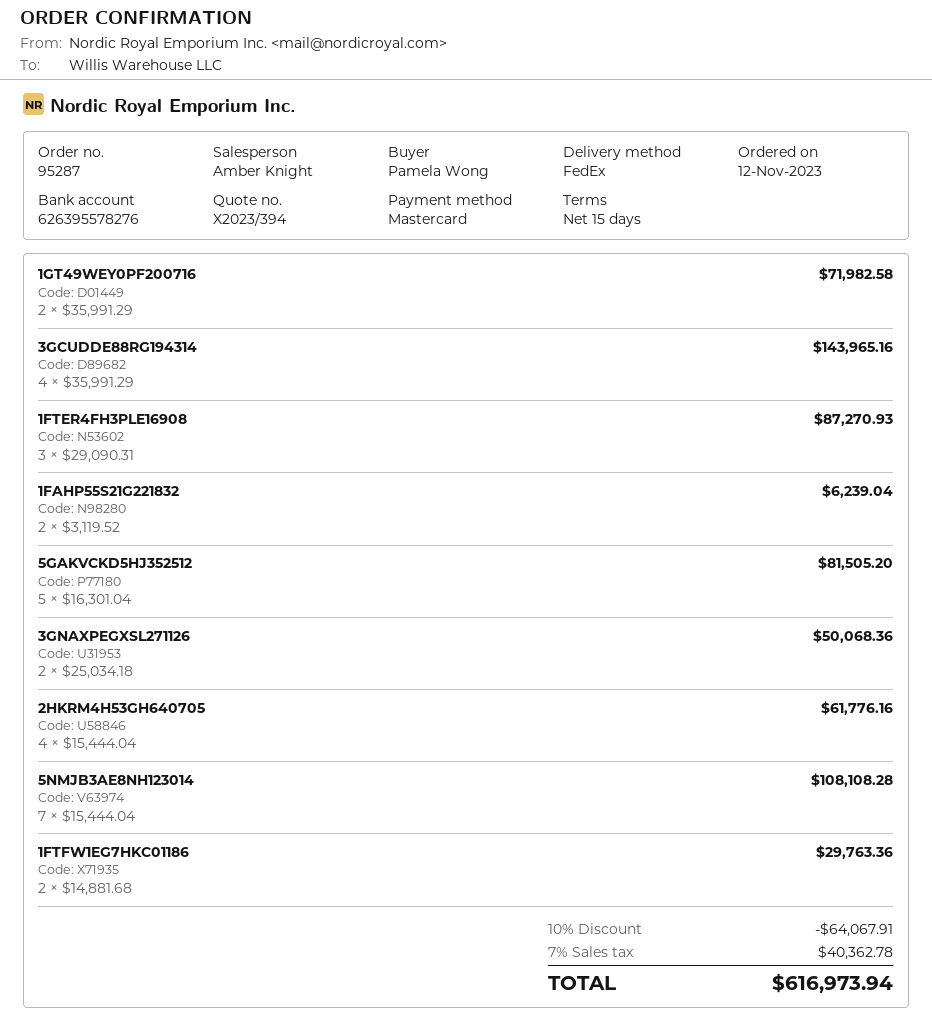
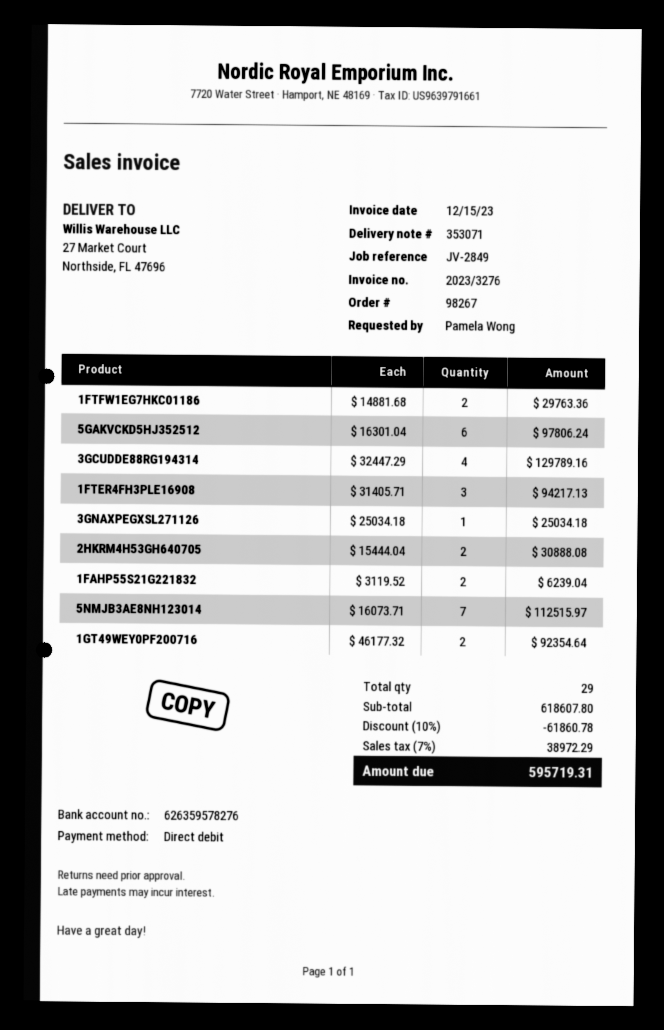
order number: 95287 -> 98267
payment method: Mastercard -> direct debit
bank account: 626395578276 -> 626359578276
1GT49WEY0PF200716: 2 x 35991.29 = 71982.58 -> 2 x 46177.32 = 92354.64
3GCUDDE88RG194314: 4 x 35991.29 = 143965.16 -> 4 x 32447.29 = 129789.16
1FTER4FH3PLE16908: 3 x 29090.31 = 87270.93 -> 3 x 31405.71 = 94217.13
5GAKVCKD5HJ352512: 5 x 16301.04 = 81505.20 -> 6 x 16301.04 = 97806.24
3GNAXPEGXSL271126: 2 x 25034.18 = 50068.36 -> 1 x 25034.18 = 25034.18
2HKRM4H53GH640705: 4 x 15444.04 = 61776.16 -> 2 x 15444.04 = 30888.08
5NMJB3AE8NH123014: 7 x 15444.04 = 108108.28 -> 7 x 16073.71 = 112515.97
discount: 10% = 64067.91 -> 10% = 61860.78
tax: 7% = 40362.78 -> 7% = 38972.29
total: 616973.94 -> 595719.31

